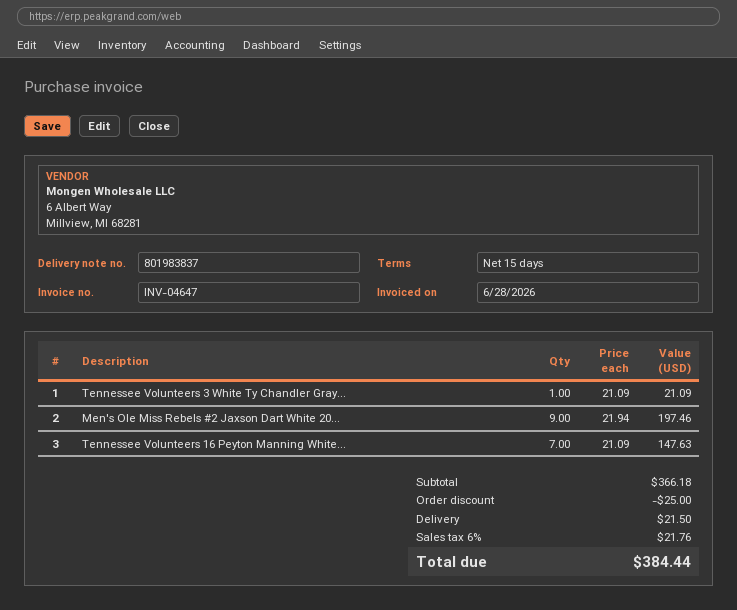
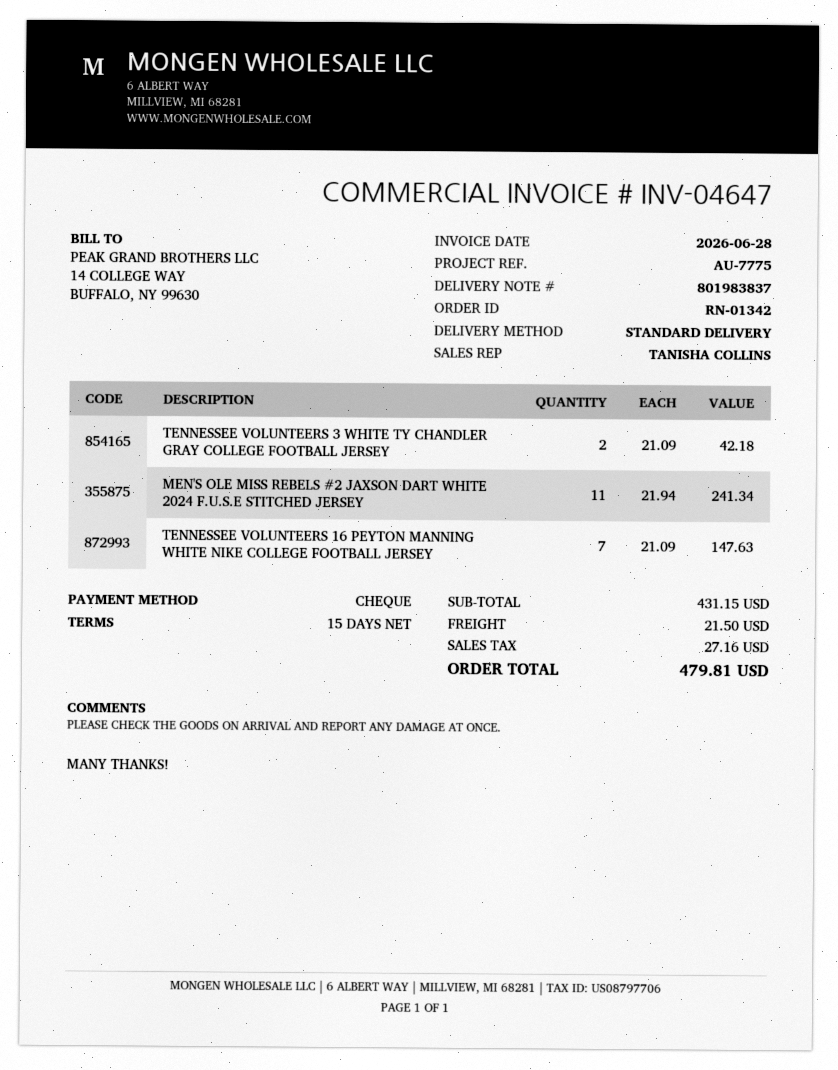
Tennessee Volunteers 3 White Ty Chandler Gray...: 1 x 21.09 = 21.09 -> 2 x 21.09 = 42.18
Men's Ole Miss Rebels #2 Jaxson Dart White 20...: 9 x 21.94 = 197.46 -> 11 x 21.94 = 241.34
subtotal: 366.18 -> 431.15
discount: 25.00 -> none
tax: 21.76 -> 27.16
total: 384.44 -> 479.81

